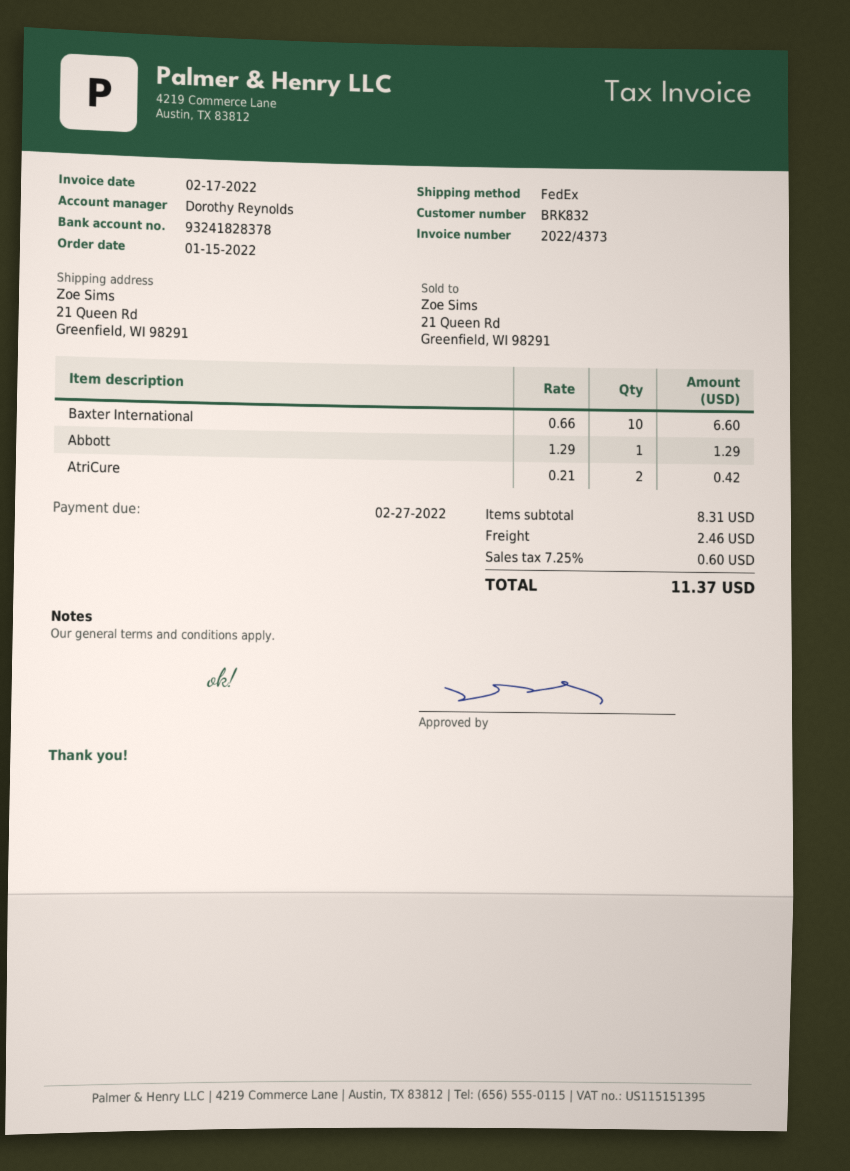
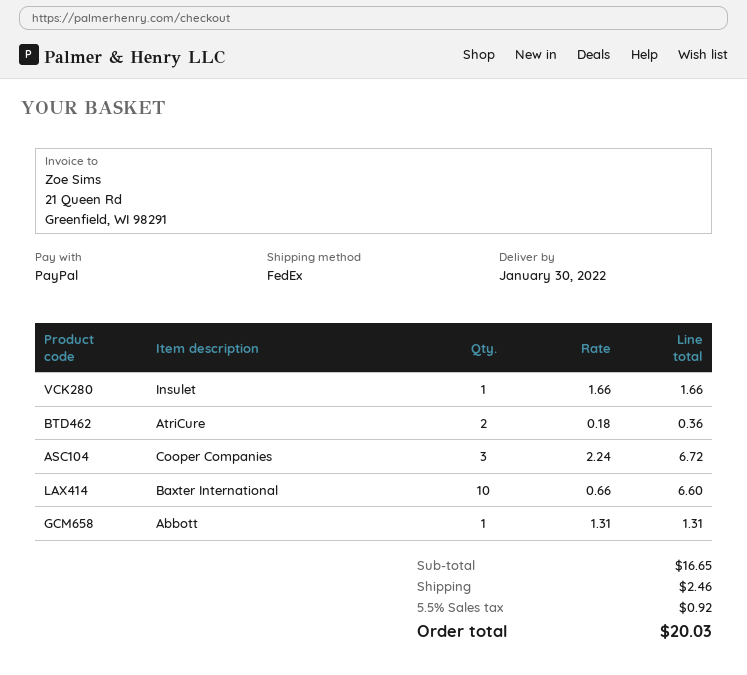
Abbott: 1 x 1.29 = 1.29 -> 1 x 1.31 = 1.31
AtriCure: 2 x 0.21 = 0.42 -> 2 x 0.18 = 0.36
Insulet: none -> 1 x 1.66 = 1.66
Cooper Companies: none -> 3 x 2.24 = 6.72
subtotal: 8.31 -> 16.65
tax: 7.25% = 0.60 -> 5.5% = 0.92
total: 11.37 -> 20.03

